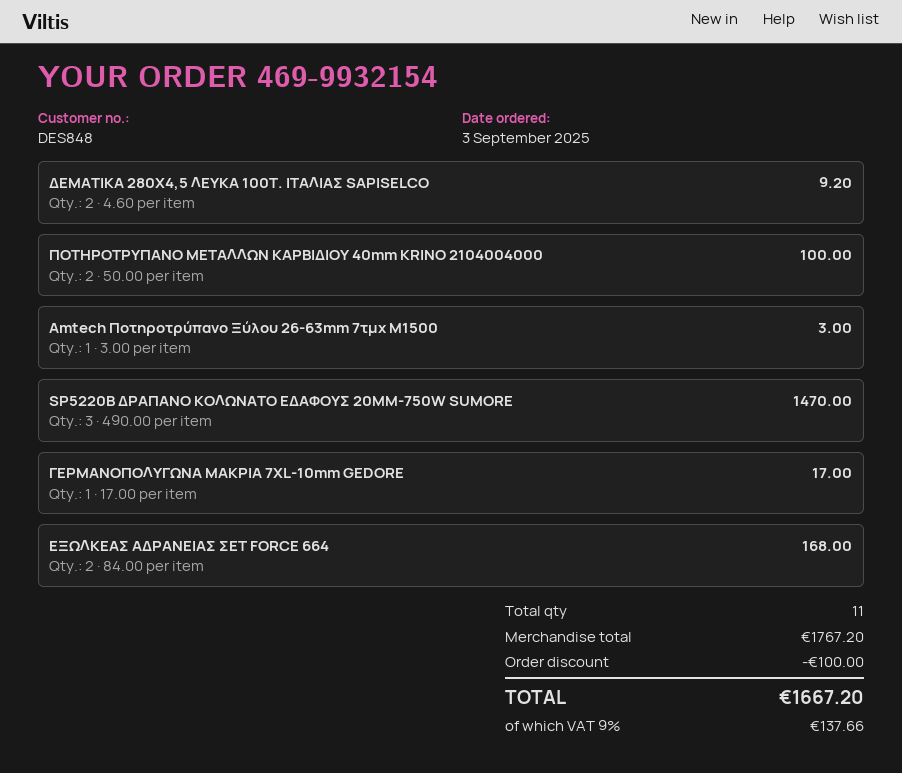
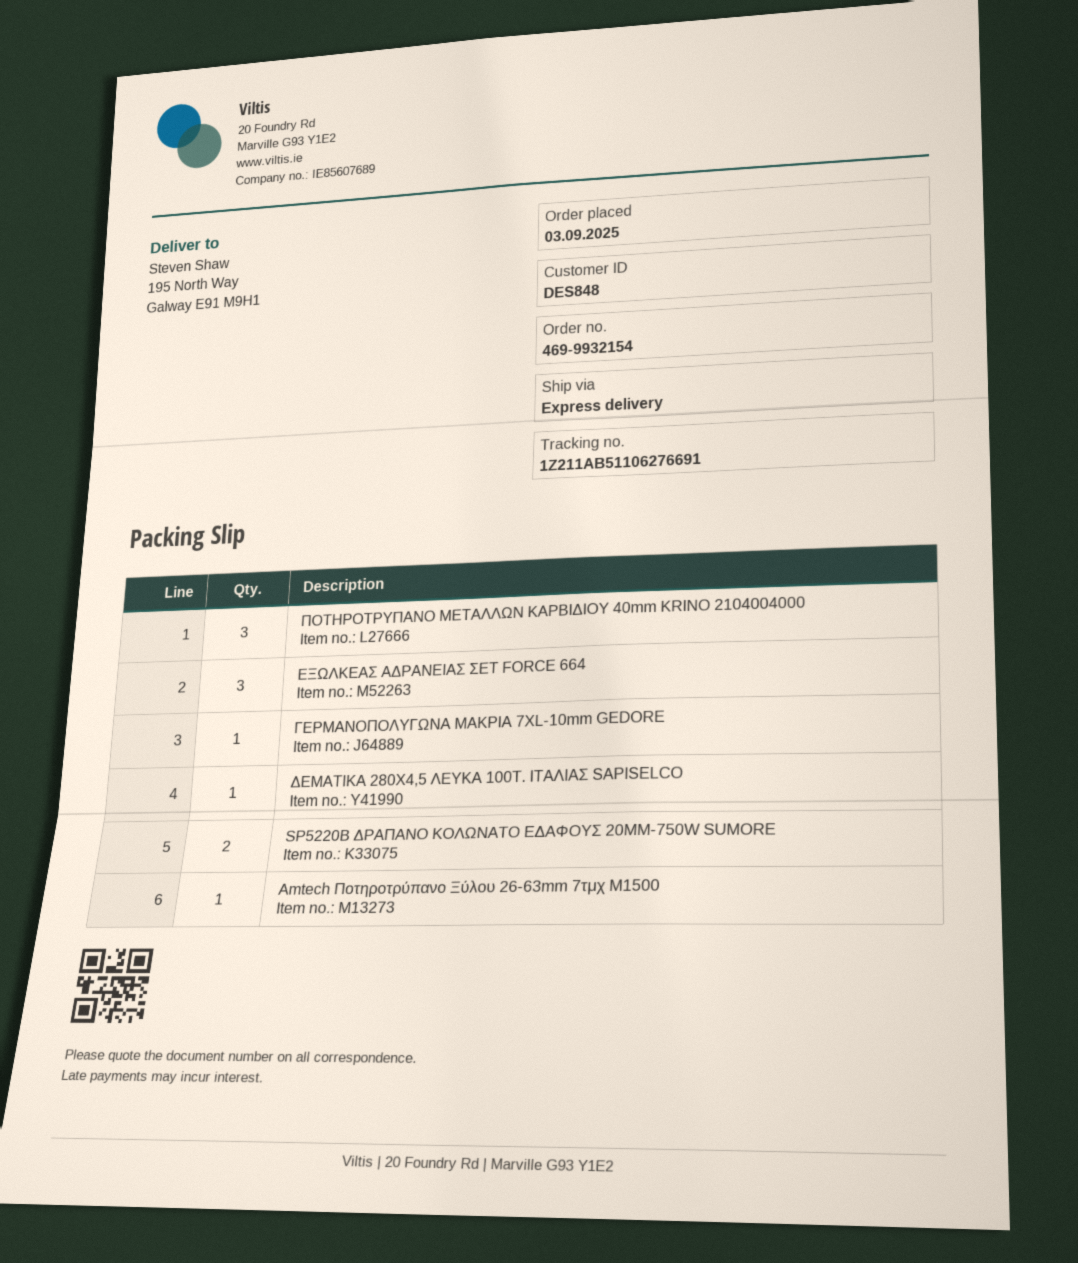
ΔΕΜΑΤΙΚΑ 280Χ4,5 ΛΕΥΚΑ 100Τ. ΙΤΑΛΙΑΣ SAPISELCO: 2 -> 1
ΠΟΤΗΡΟΤΡΥΠΑΝΟ ΜΕΤΑΛΛΩΝ ΚΑΡΒΙΔΙΟΥ 40mm KRINO 2104004000: 2 -> 3
SP5220B ΔΡΑΠΑΝΟ ΚΟΛΩΝΑΤΟ ΕΔΑΦΟΥΣ 20MM-750W SUMORE: 3 -> 2
ΕΞΩΛΚΕΑΣ ΑΔΡΑΝΕΙΑΣ ΣΕΤ FORCE 664: 2 -> 3

